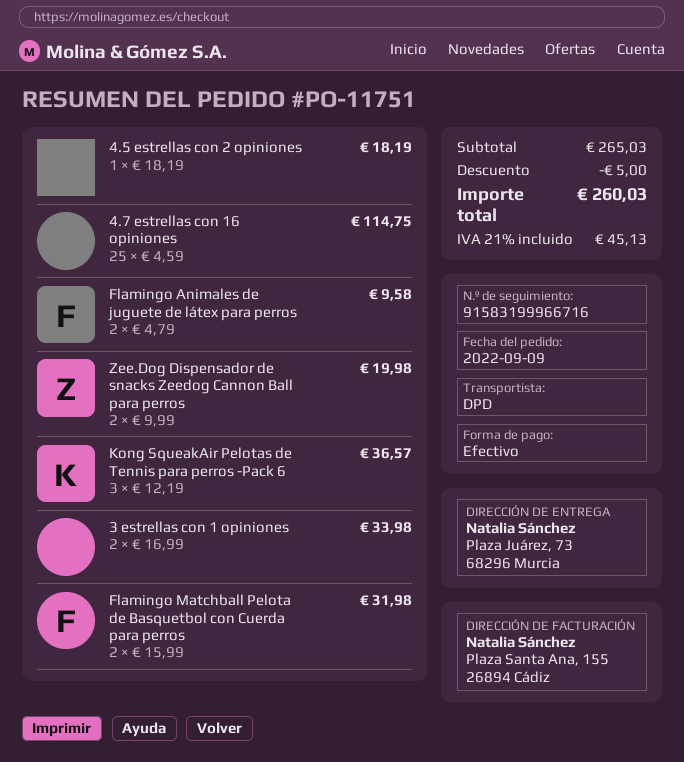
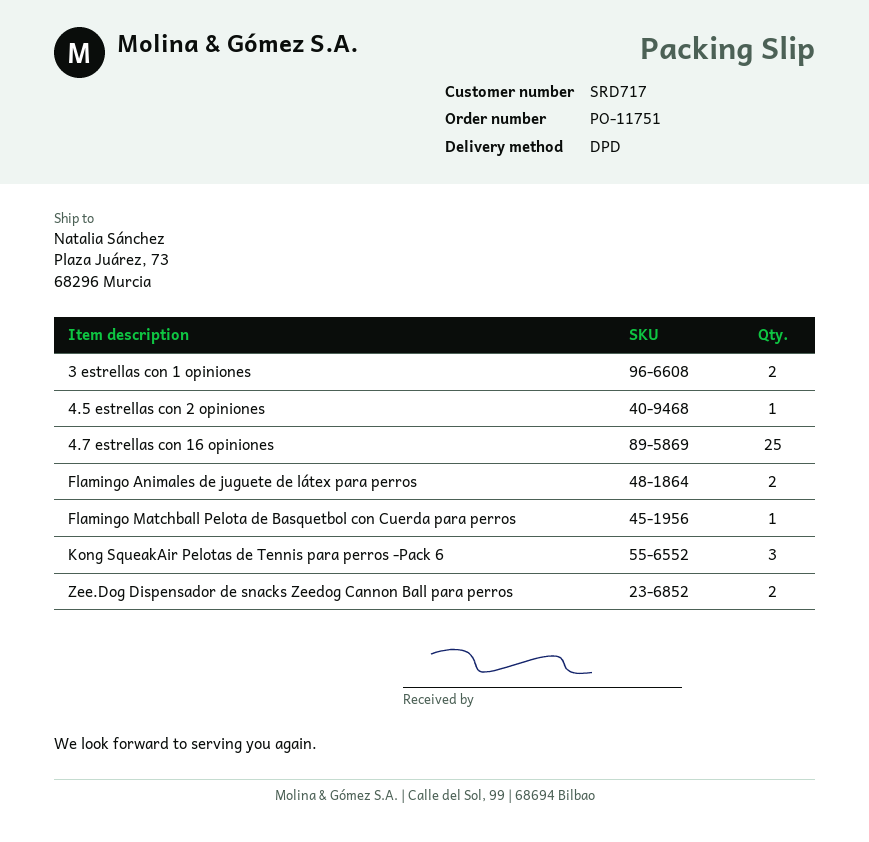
Flamingo Matchball Pelota de Basquetbol con Cuerda para perros: 2 -> 1

